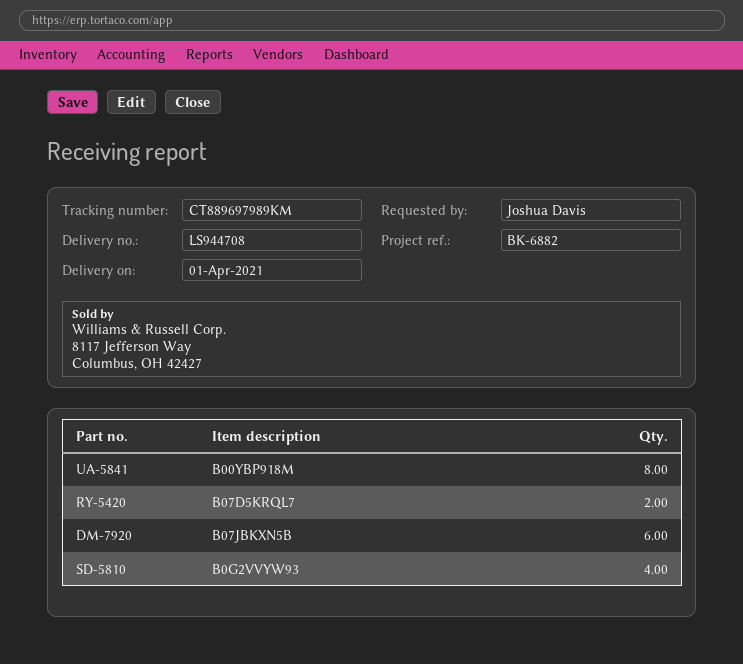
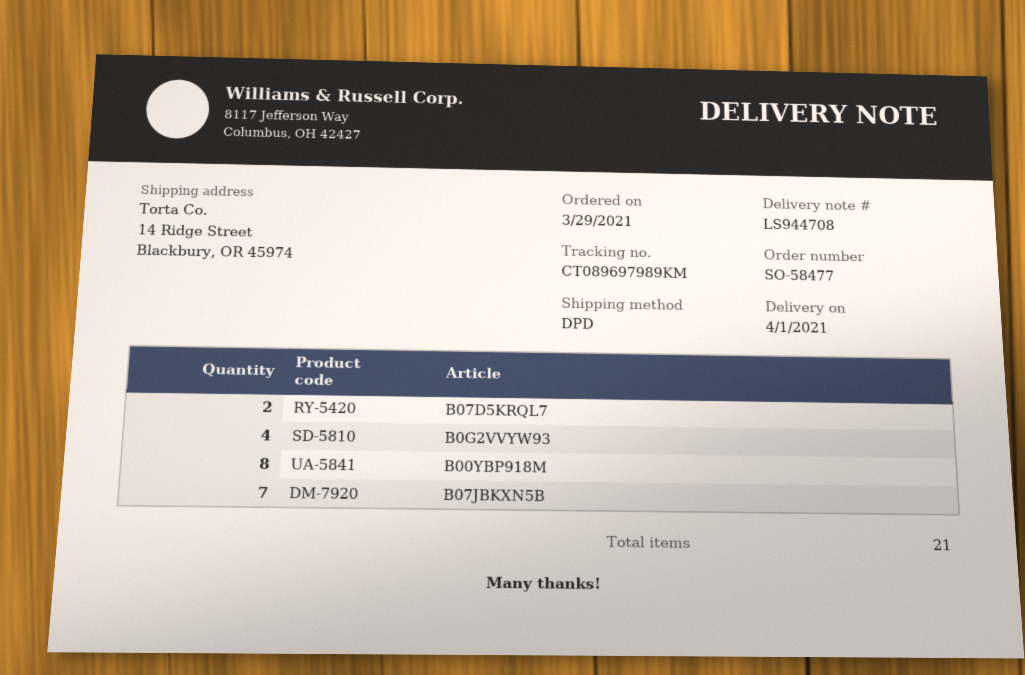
tracking number: CT889697989KM -> CT089697989KM
B07JBKXN5B: 6 -> 7

